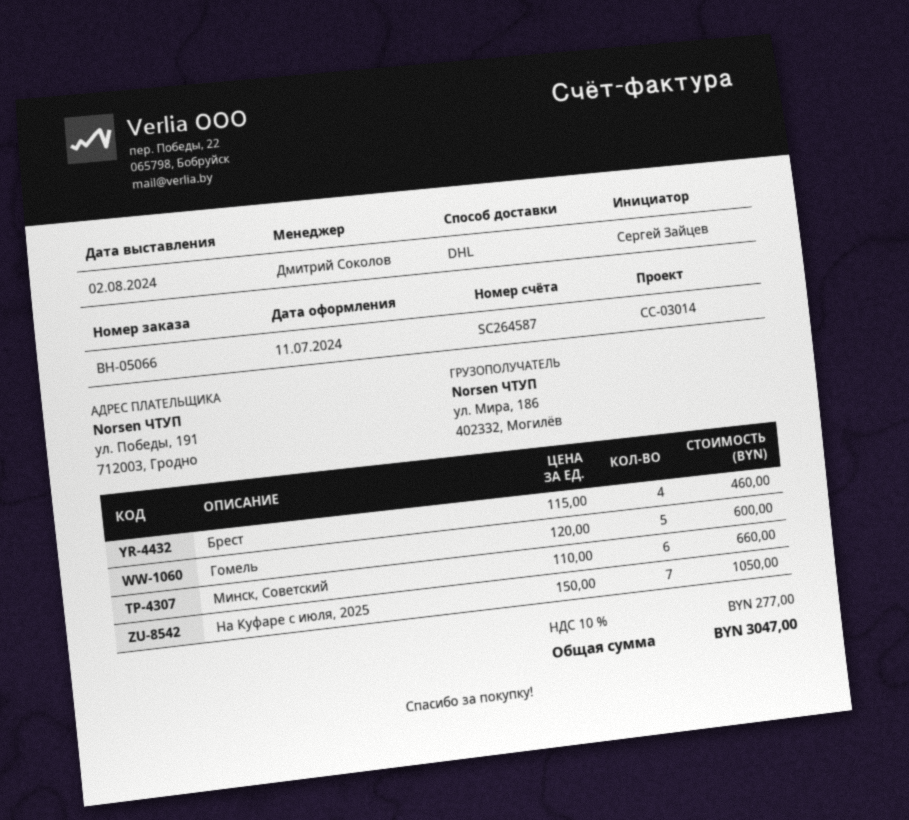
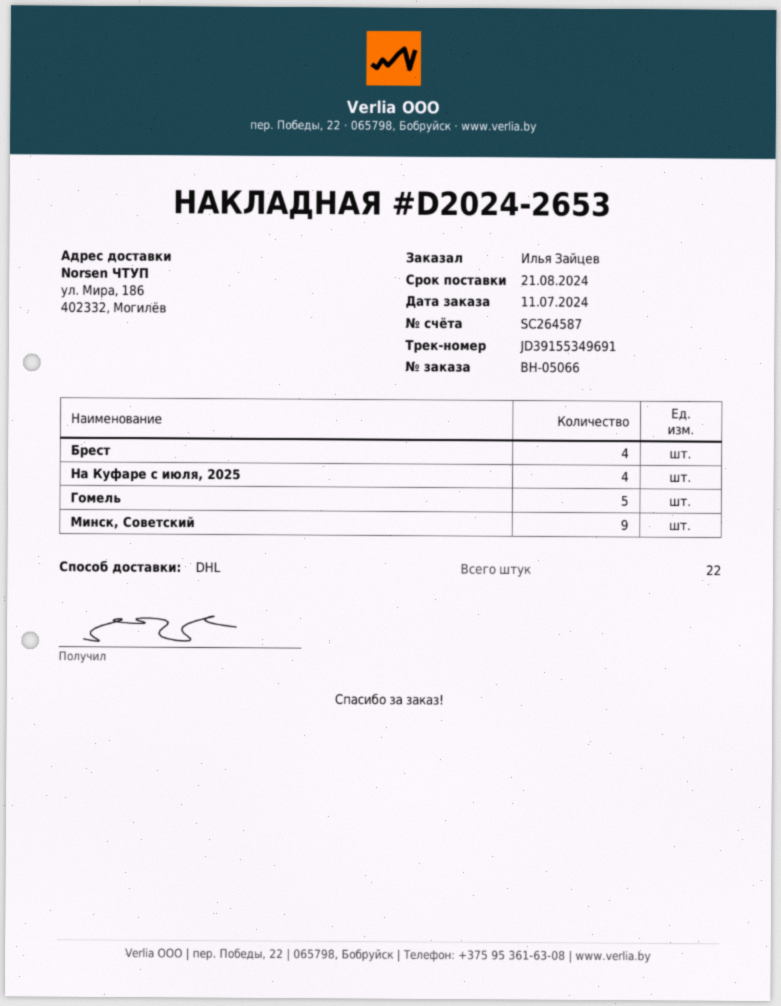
ordered by: Сергей Зайцев -> Илья Зайцев
Минск, Советский: 6 -> 9
На Куфаре с июля, 2025: 7 -> 4

